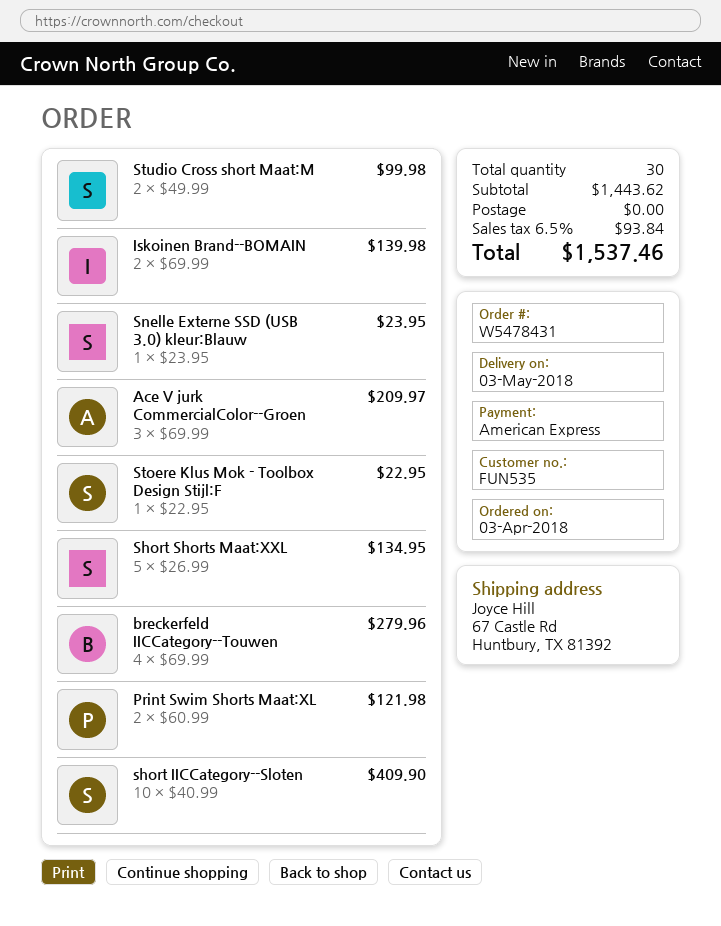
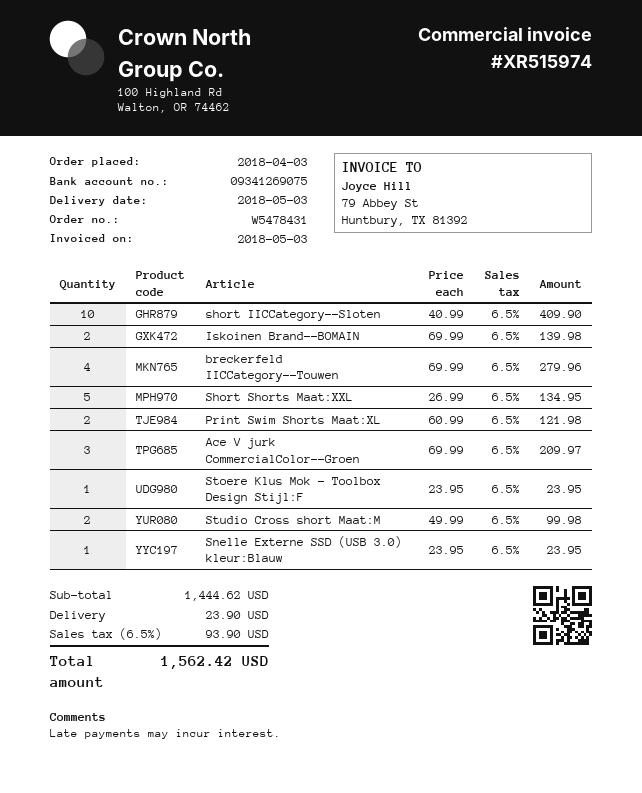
Stoere Klus Mok - Toolbox Design Stijl:F: 1 x 22.95 = 22.95 -> 1 x 23.95 = 23.95
subtotal: 1443.62 -> 1444.62
shipping: 0.00 -> 23.90
tax: 6.5% = 93.84 -> 6.5% = 93.90
total: 1537.46 -> 1562.42

